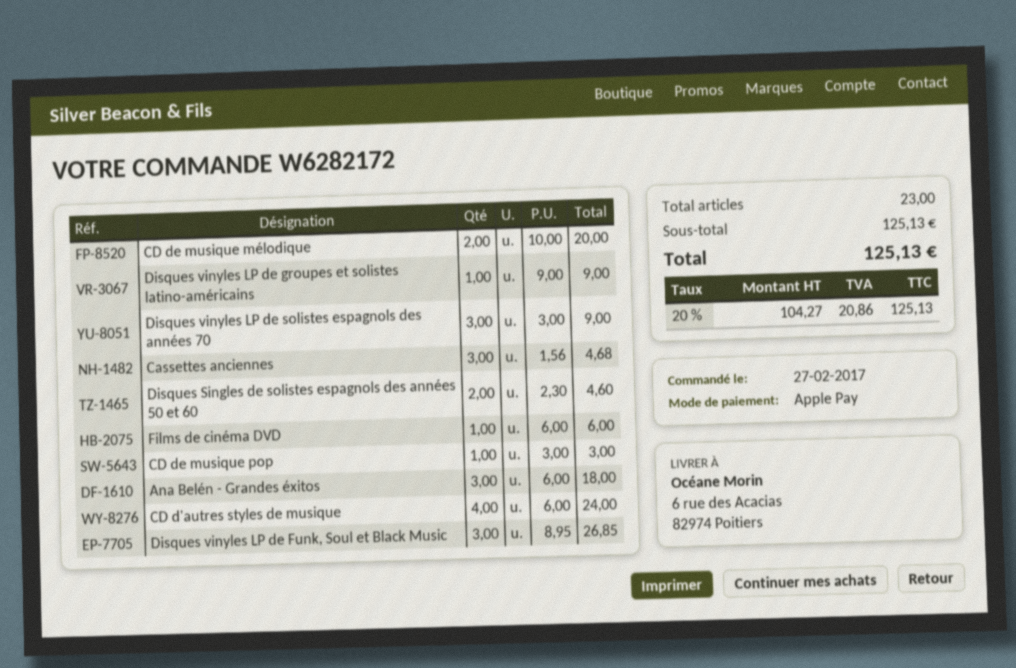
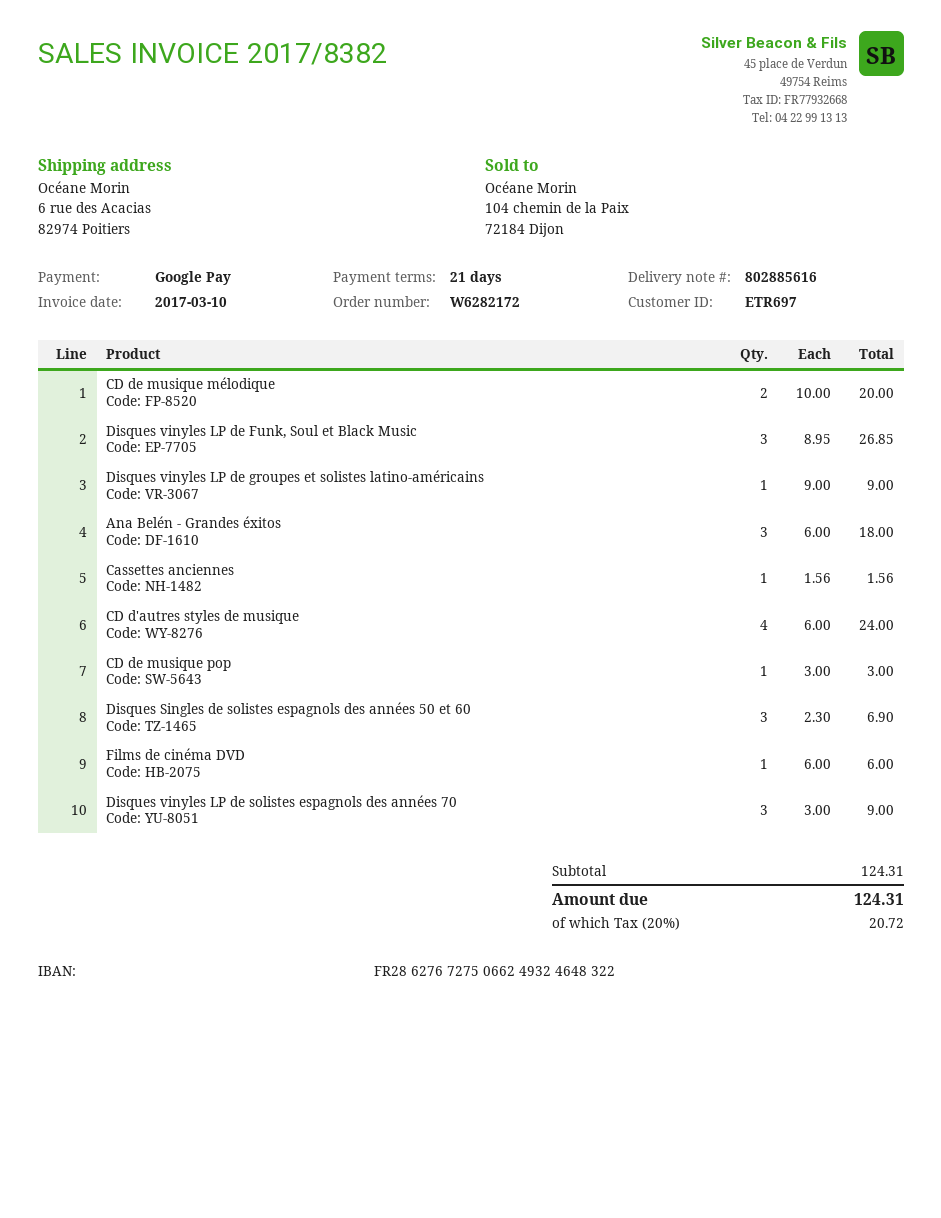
payment method: Apple Pay -> Google Pay
Cassettes anciennes: 3 x 1.56 = 4.68 -> 1 x 1.56 = 1.56
Disques Singles de solistes espagnols des années 50 et 60: 2 x 2.30 = 4.60 -> 3 x 2.30 = 6.90
subtotal: 125.13 -> 124.31
tax: 20% = 20.86 -> 20% = 20.72
total: 125.13 -> 124.31

